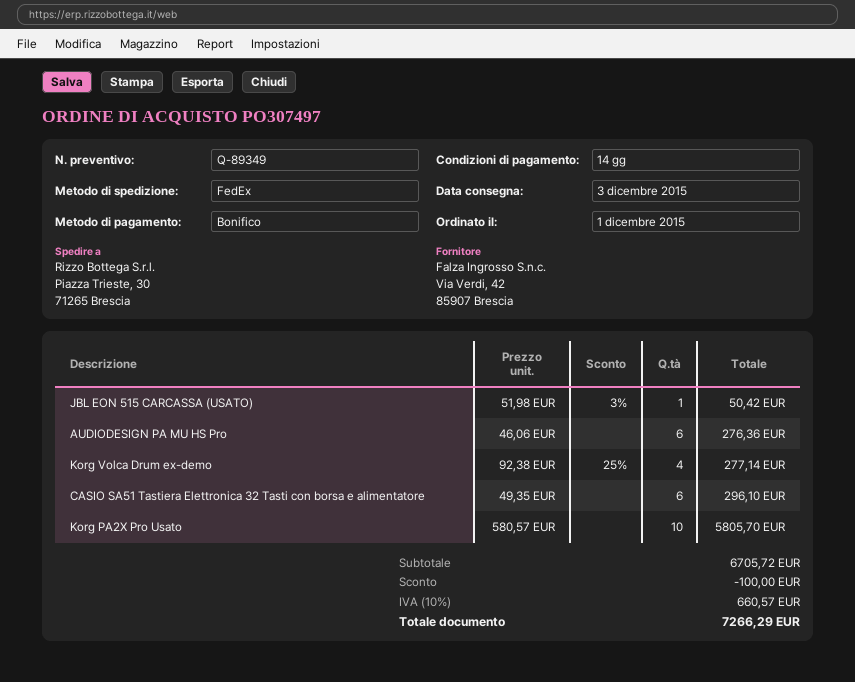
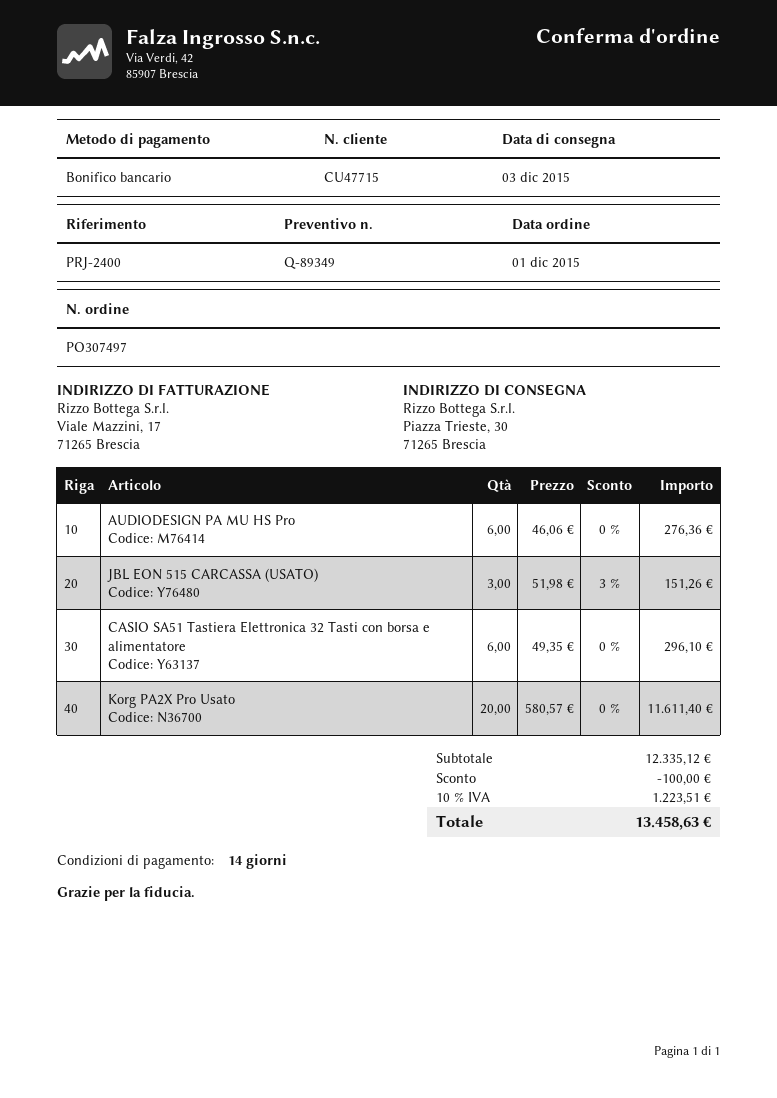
JBL EON 515 CARCASSA (USATO): 1 x 51.98 - 3% = 50.42 -> 3 x 51.98 - 3% = 151.26
Korg Volca Drum ex-demo: 4 x 92.38 - 25% = 277.14 -> none
Korg PA2X Pro Usato: 10 x 580.57 = 5805.70 -> 20 x 580.57 = 11611.40
subtotal: 6705.72 -> 12335.12
tax: 10% = 660.57 -> 10% = 1223.51
total: 7266.29 -> 13458.63

